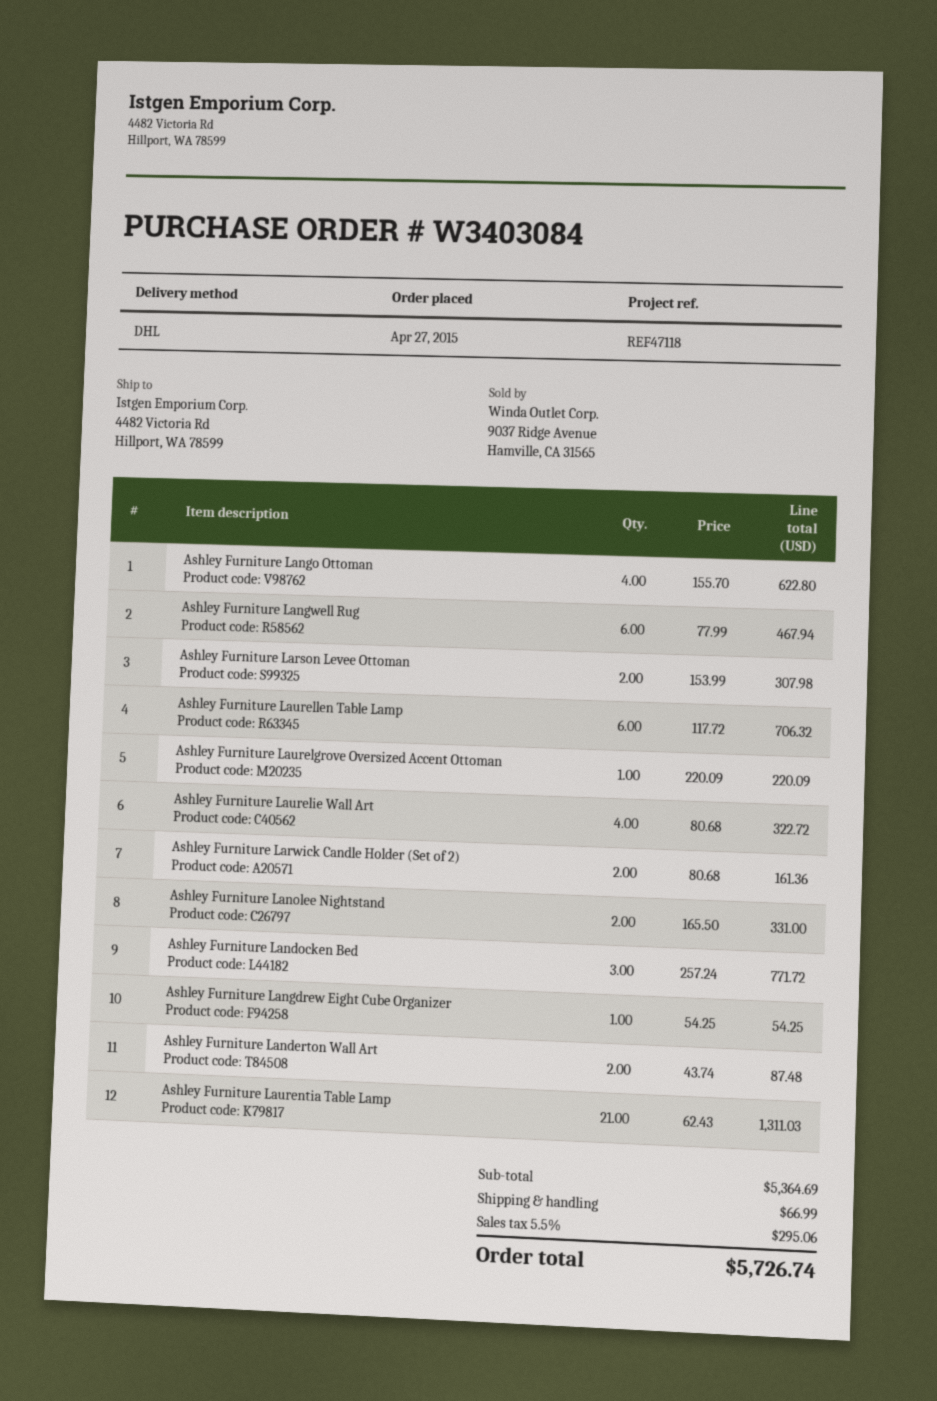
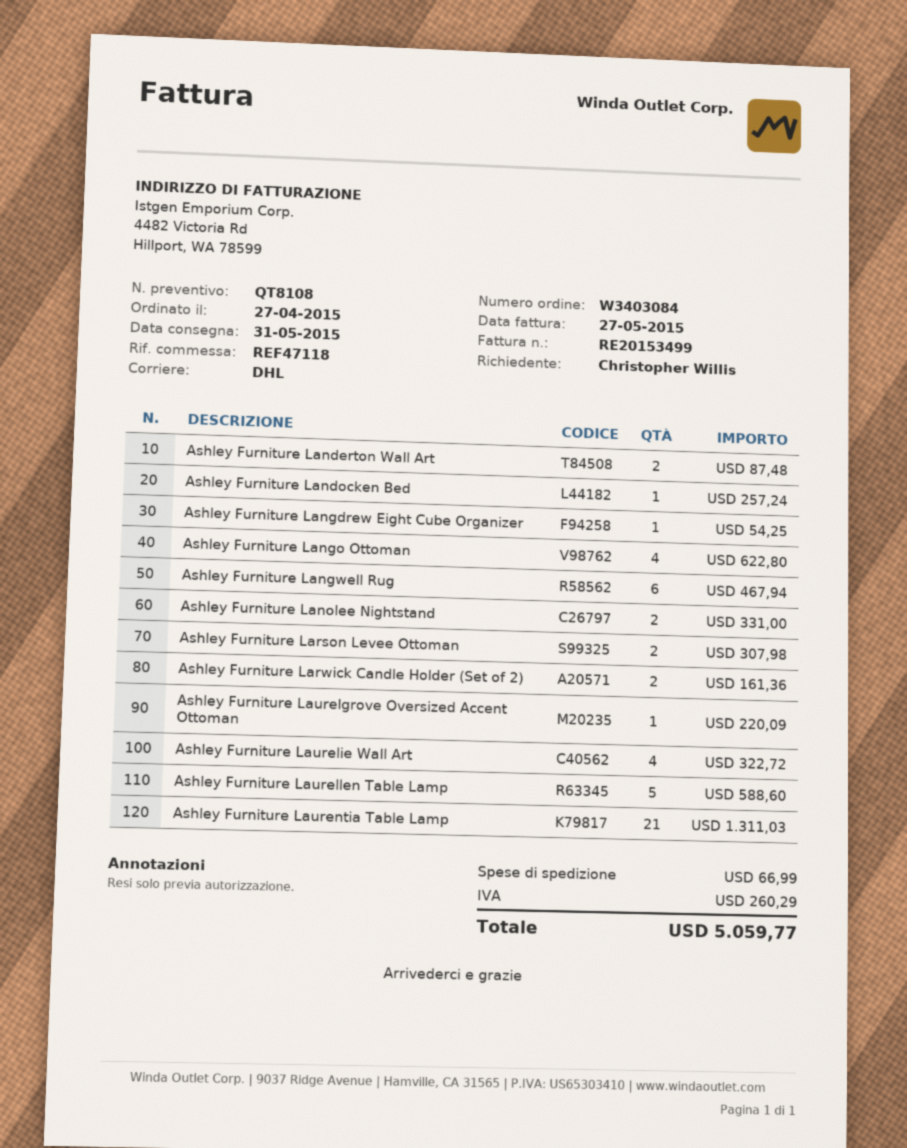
Ashley Furniture Laurellen Table Lamp: 6 for 706.32 -> 5 for 588.60
Ashley Furniture Landocken Bed: 3 for 771.72 -> 1 for 257.24
tax: 295.06 -> 260.29
total: 5726.74 -> 5059.77

